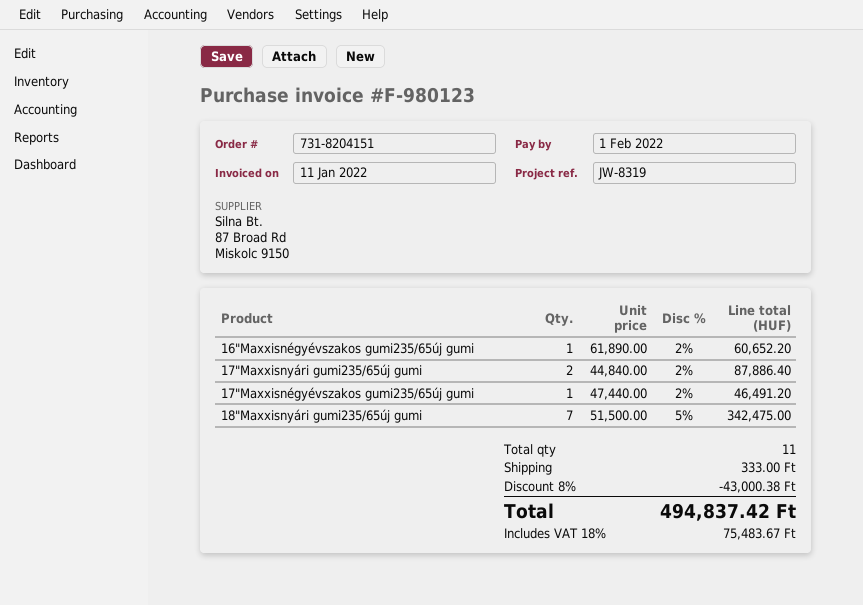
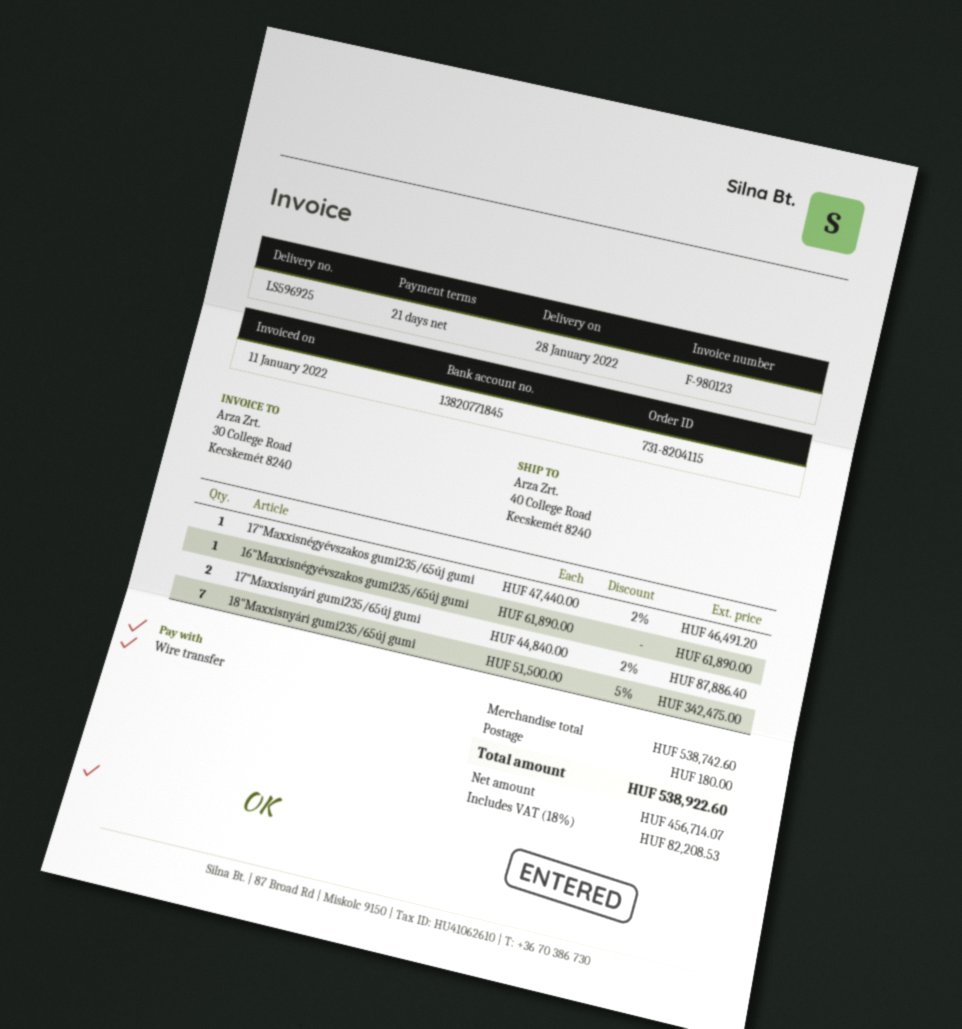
order number: 731-8204151 -> 731-8204115
16"Maxxisnégyévszakos gumi235/65új gumi: 1 x 61890.00 - 2% = 60652.20 -> 1 x 61890.00 = 61890.00
discount: 8% = 43000.38 -> none
shipping: 333.00 -> 180.00
tax: 18% = 75483.67 -> 18% = 82208.53
total: 494837.42 -> 538922.60

